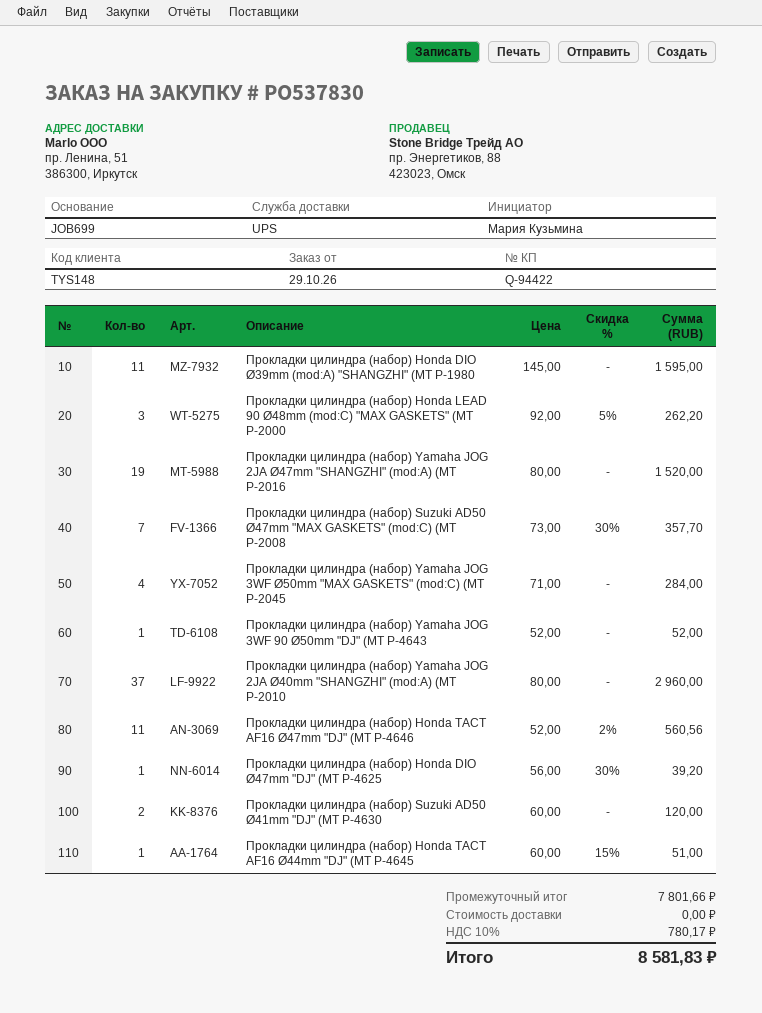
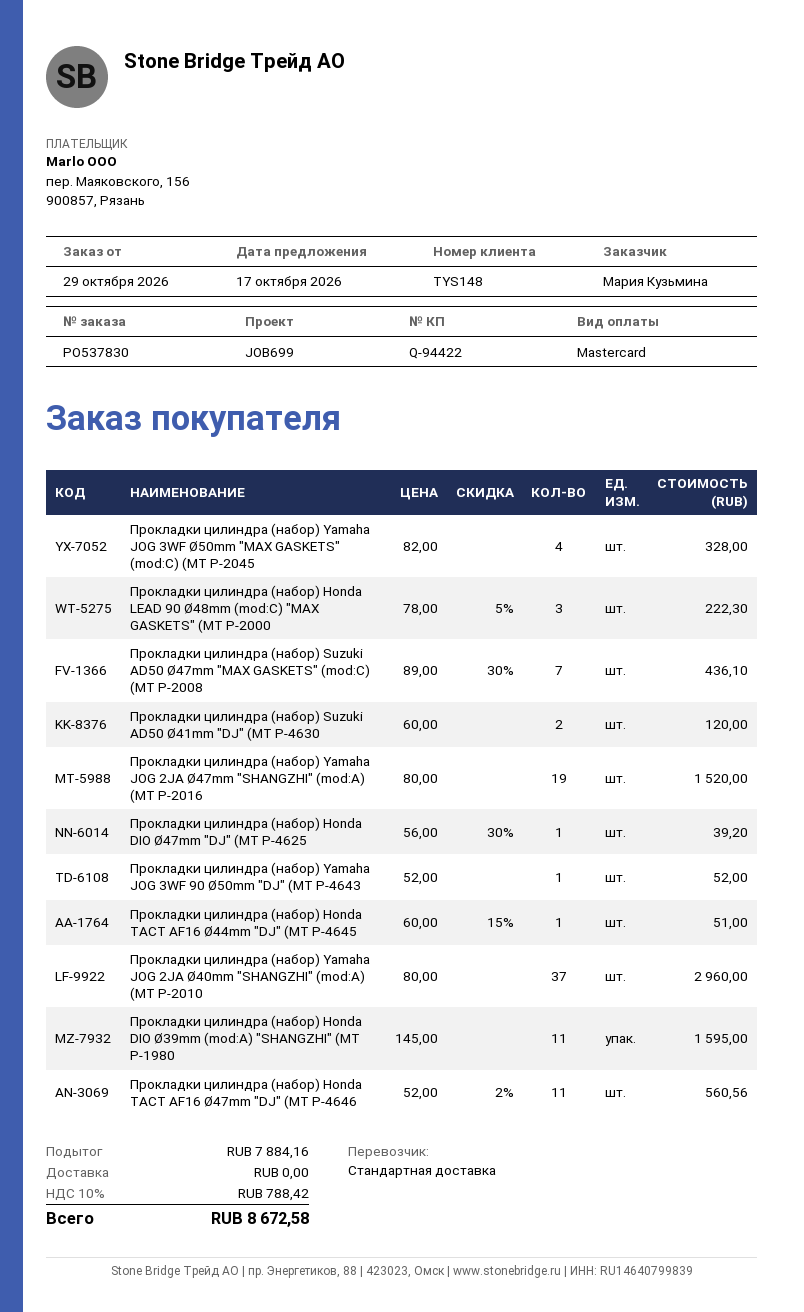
shipping method: UPS -> standard
Прокладки цилиндра (набор) Honda LEAD 90 Ø48mm (mod:C) "MAX GASKETS" (MT P-2000: 3 x 92.00 - 5% = 262.20 -> 3 x 78.00 - 5% = 222.30
Прокладки цилиндра (набор) Suzuki AD50 Ø47mm "MAX GASKETS" (mod:C) (MT P-2008: 7 x 73.00 - 30% = 357.70 -> 7 x 89.00 - 30% = 436.10
Прокладки цилиндра (набор) Yamaha JOG 3WF Ø50mm "MAX GASKETS" (mod:C) (MT P-2045: 4 x 71.00 = 284.00 -> 4 x 82.00 = 328.00
subtotal: 7801.66 -> 7884.16
tax: 10% = 780.17 -> 10% = 788.42
total: 8581.83 -> 8672.58

